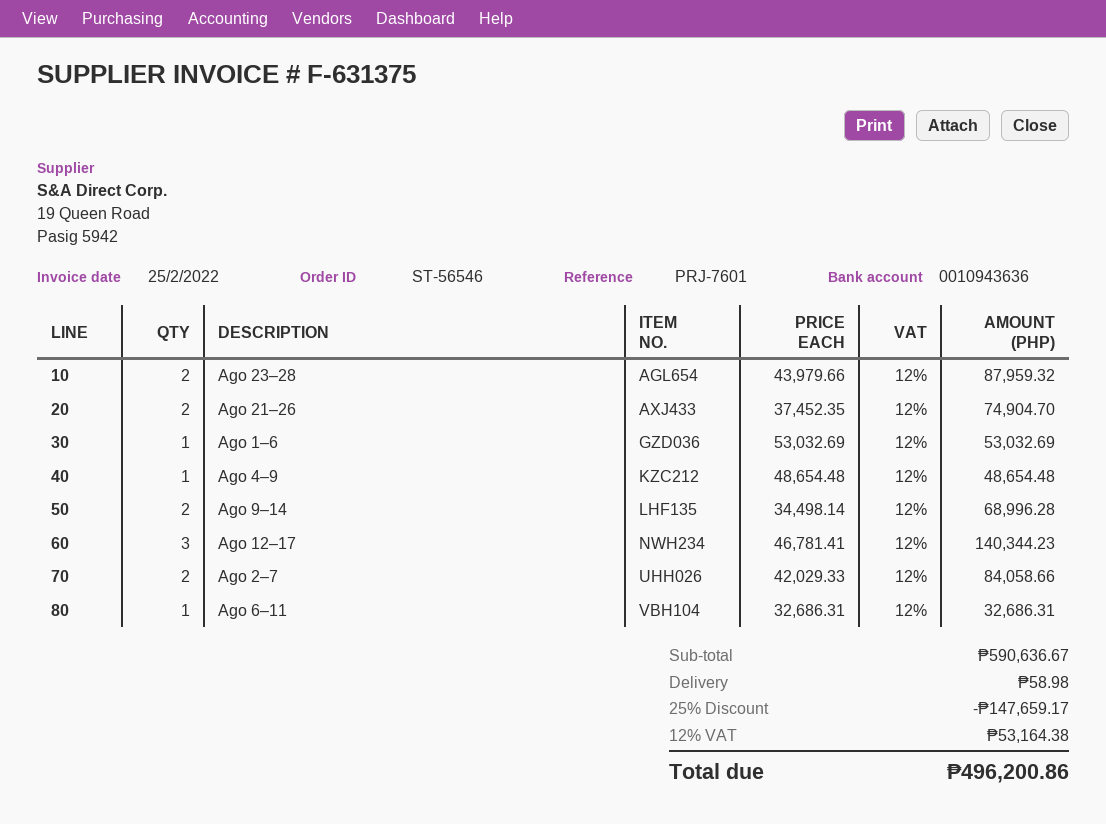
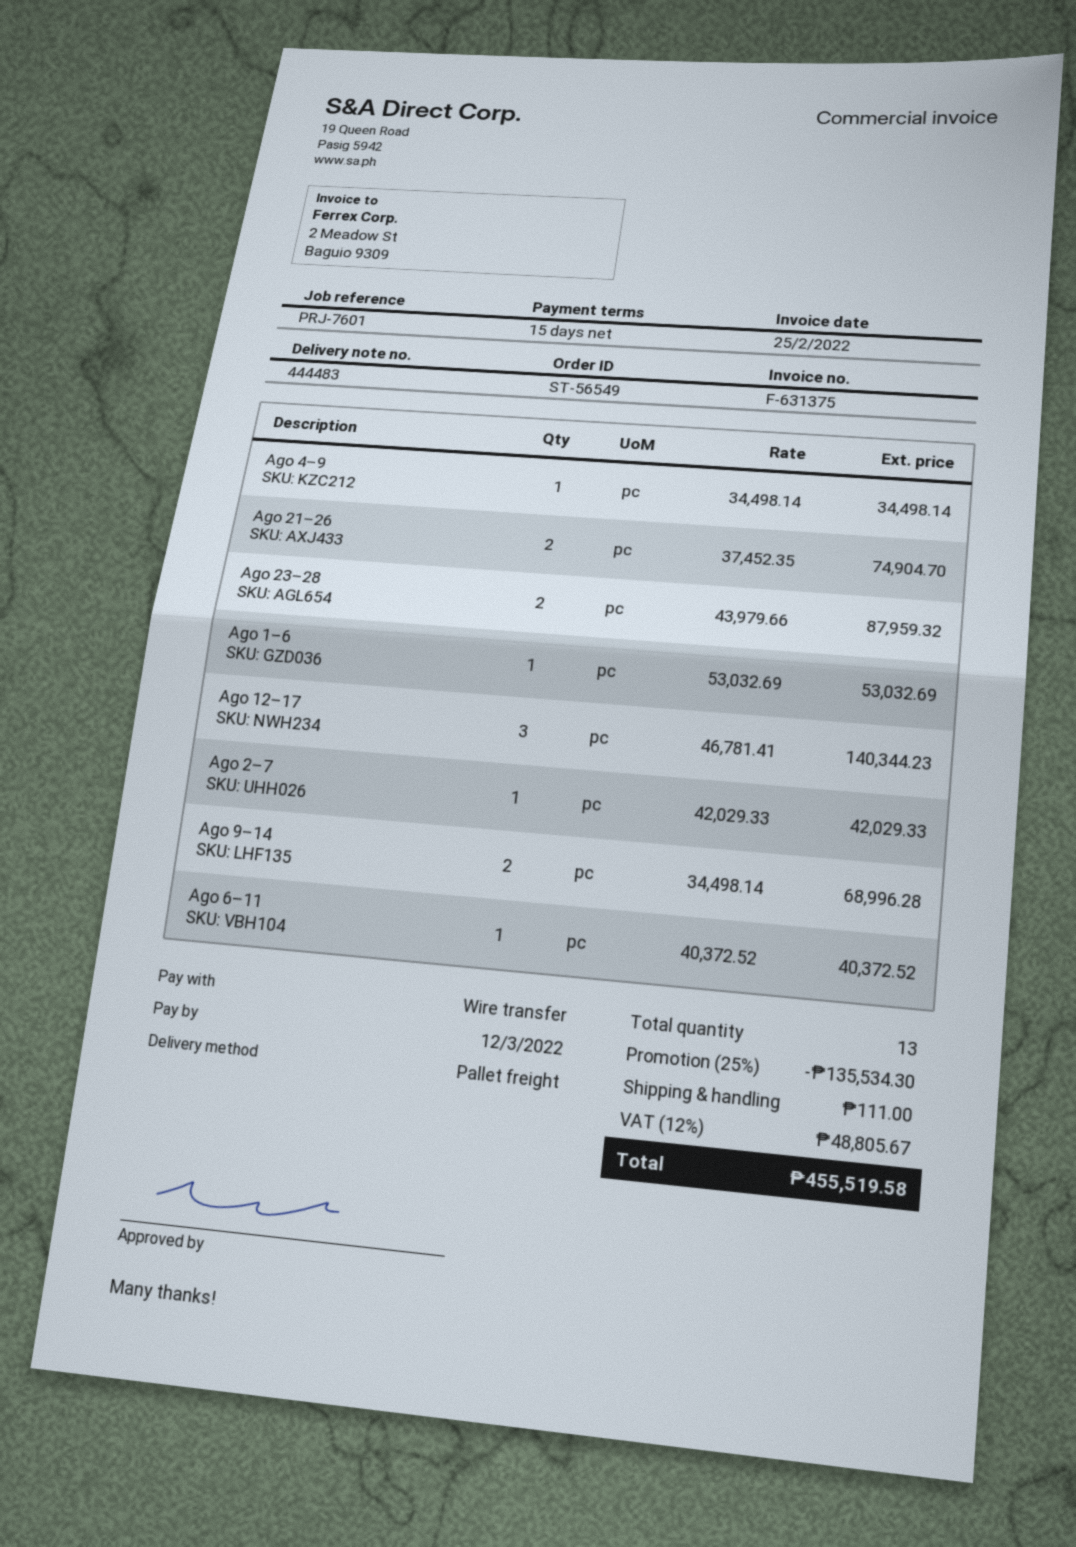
order number: ST-56546 -> ST-56549
Ago 4–9: 1 x 48654.48 = 48654.48 -> 1 x 34498.14 = 34498.14
Ago 2–7: 2 x 42029.33 = 84058.66 -> 1 x 42029.33 = 42029.33
Ago 6–11: 1 x 32686.31 = 32686.31 -> 1 x 40372.52 = 40372.52
discount: 25% = 147659.17 -> 25% = 135534.30
shipping: 58.98 -> 111.00
tax: 12% = 53164.38 -> 12% = 48805.67
total: 496200.86 -> 455519.58

